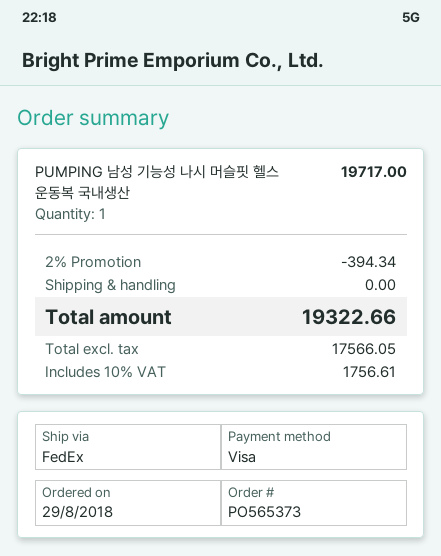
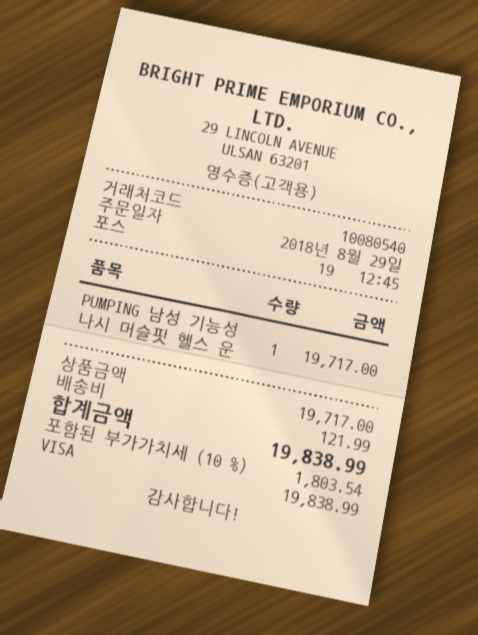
discount: 2% = 394.34 -> none
shipping: 0.00 -> 121.99
tax: 10% = 1756.61 -> 10% = 1803.54
total: 19322.66 -> 19838.99

